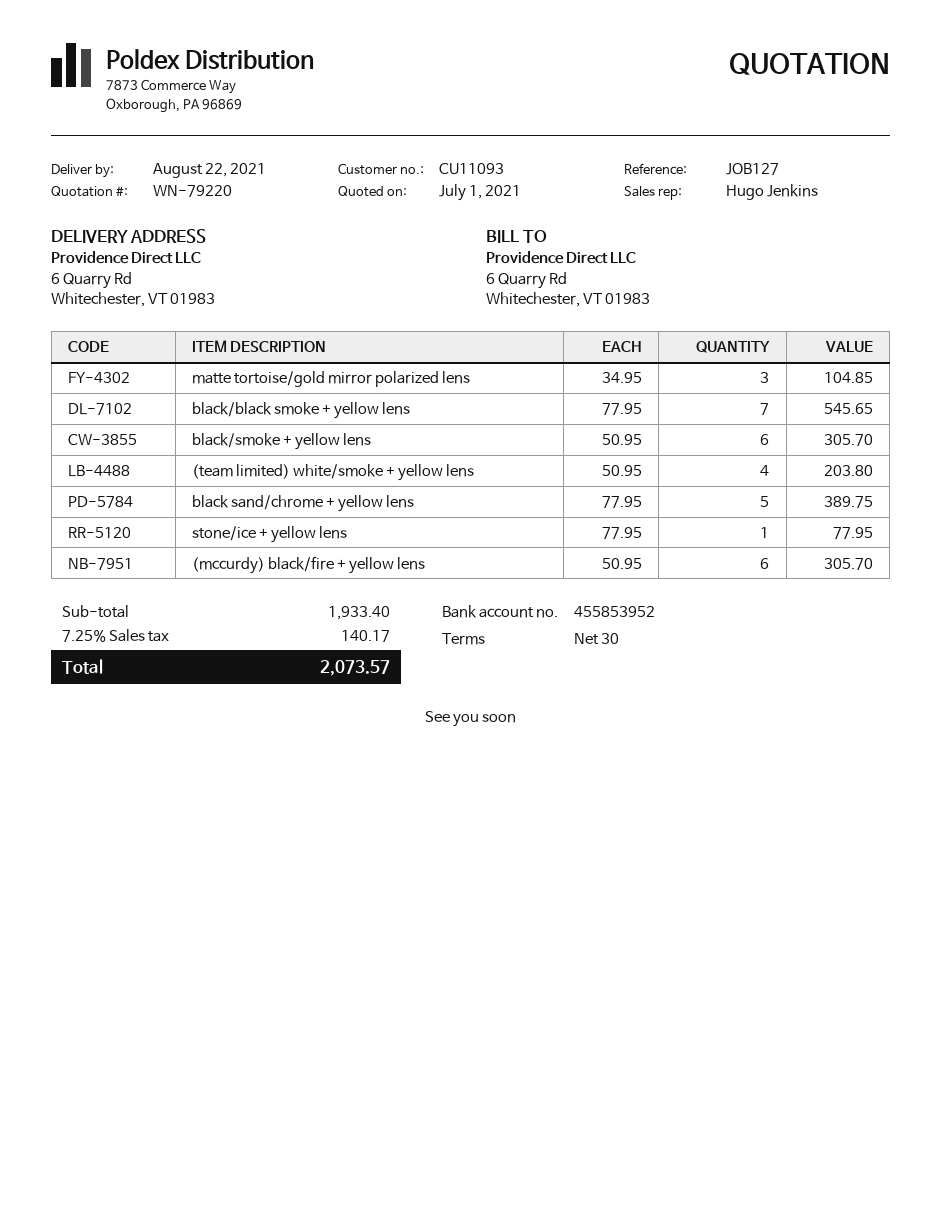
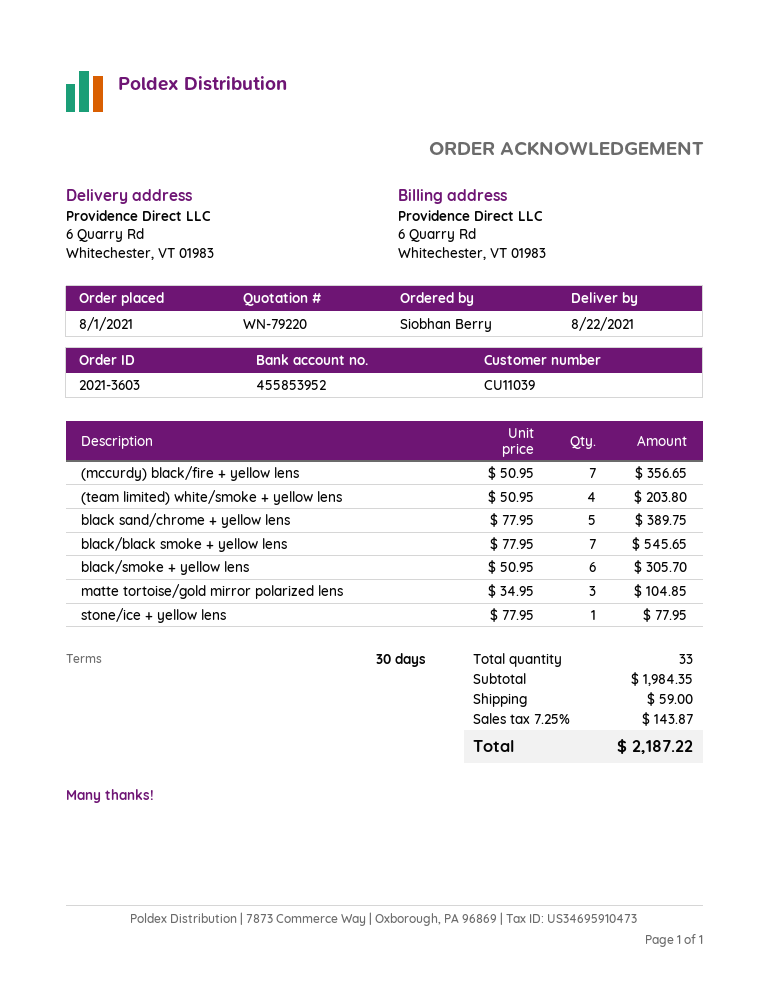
customer number: CU11093 -> CU11039
(mccurdy) black/fire + yellow lens: 6 x 50.95 = 305.70 -> 7 x 50.95 = 356.65
subtotal: 1933.40 -> 1984.35
shipping: none -> 59.00
tax: 7.25% = 140.17 -> 7.25% = 143.87
total: 2073.57 -> 2187.22

